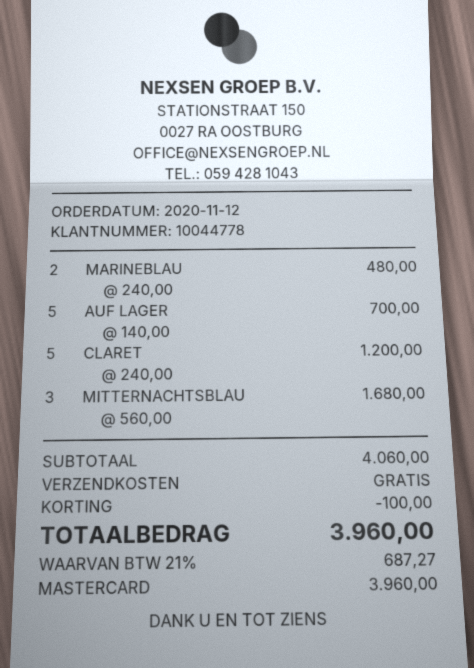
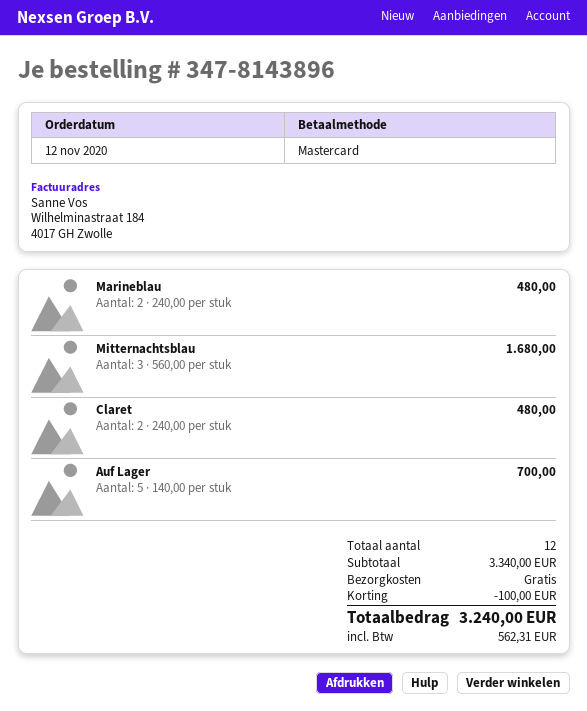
CLARET: 5 x 240.00 = 1200.00 -> 2 x 240.00 = 480.00
subtotal: 4060.00 -> 3340.00
tax: 687.27 -> 562.31
total: 3960.00 -> 3240.00

